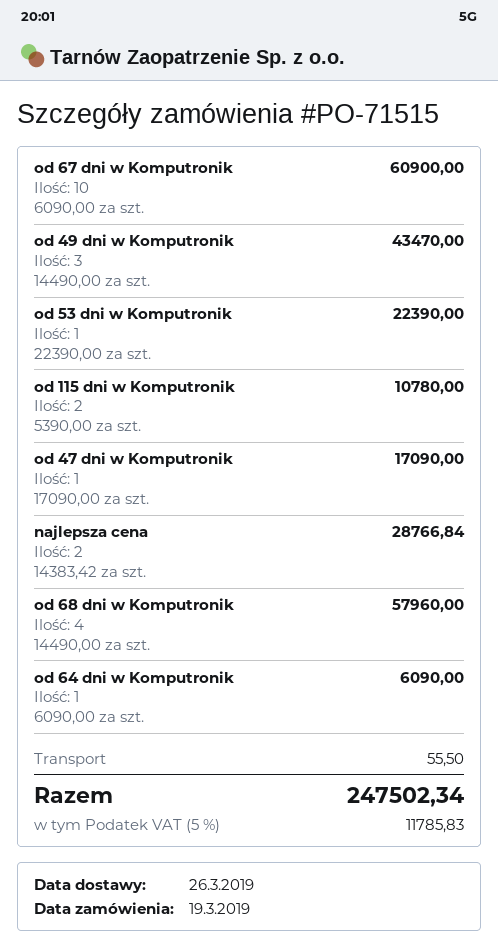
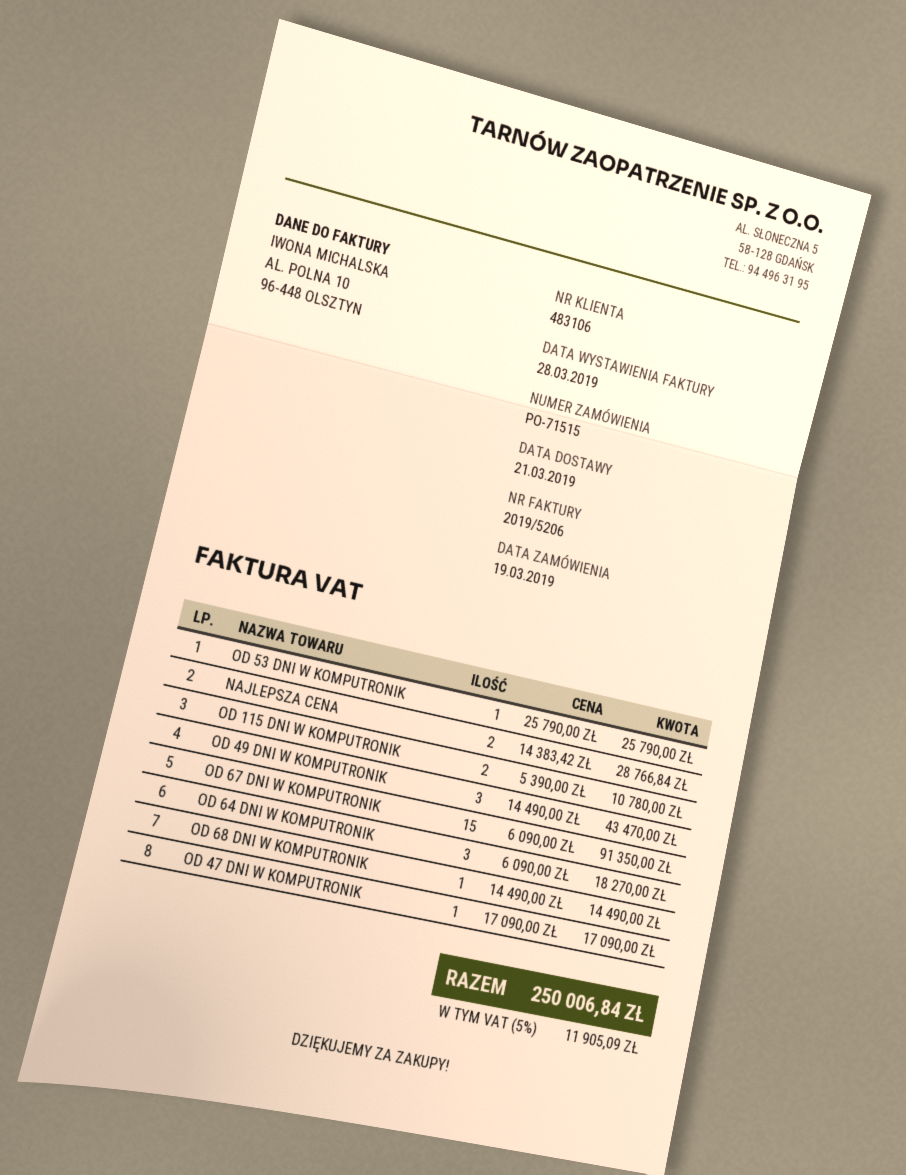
delivery date: 2019-03-26 -> 2019-03-21
od 67 dni w Komputronik: 10 x 6090.00 = 60900.00 -> 15 x 6090.00 = 91350.00
od 53 dni w Komputronik: 1 x 22390.00 = 22390.00 -> 1 x 25790.00 = 25790.00
od 68 dni w Komputronik: 4 x 14490.00 = 57960.00 -> 1 x 14490.00 = 14490.00
od 64 dni w Komputronik: 1 x 6090.00 = 6090.00 -> 3 x 6090.00 = 18270.00
shipping: 55.50 -> none
tax: 5% = 11785.83 -> 5% = 11905.09
total: 247502.34 -> 250006.84

